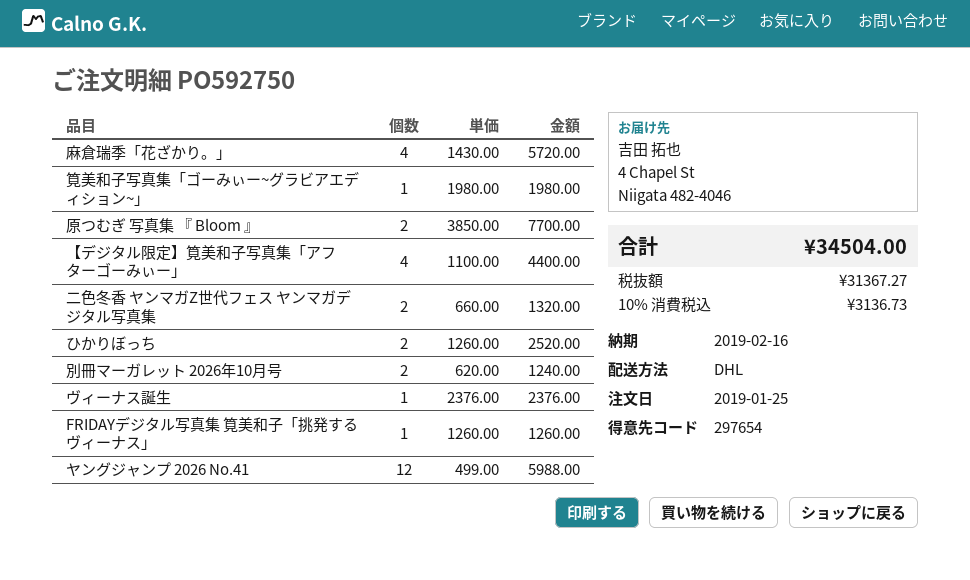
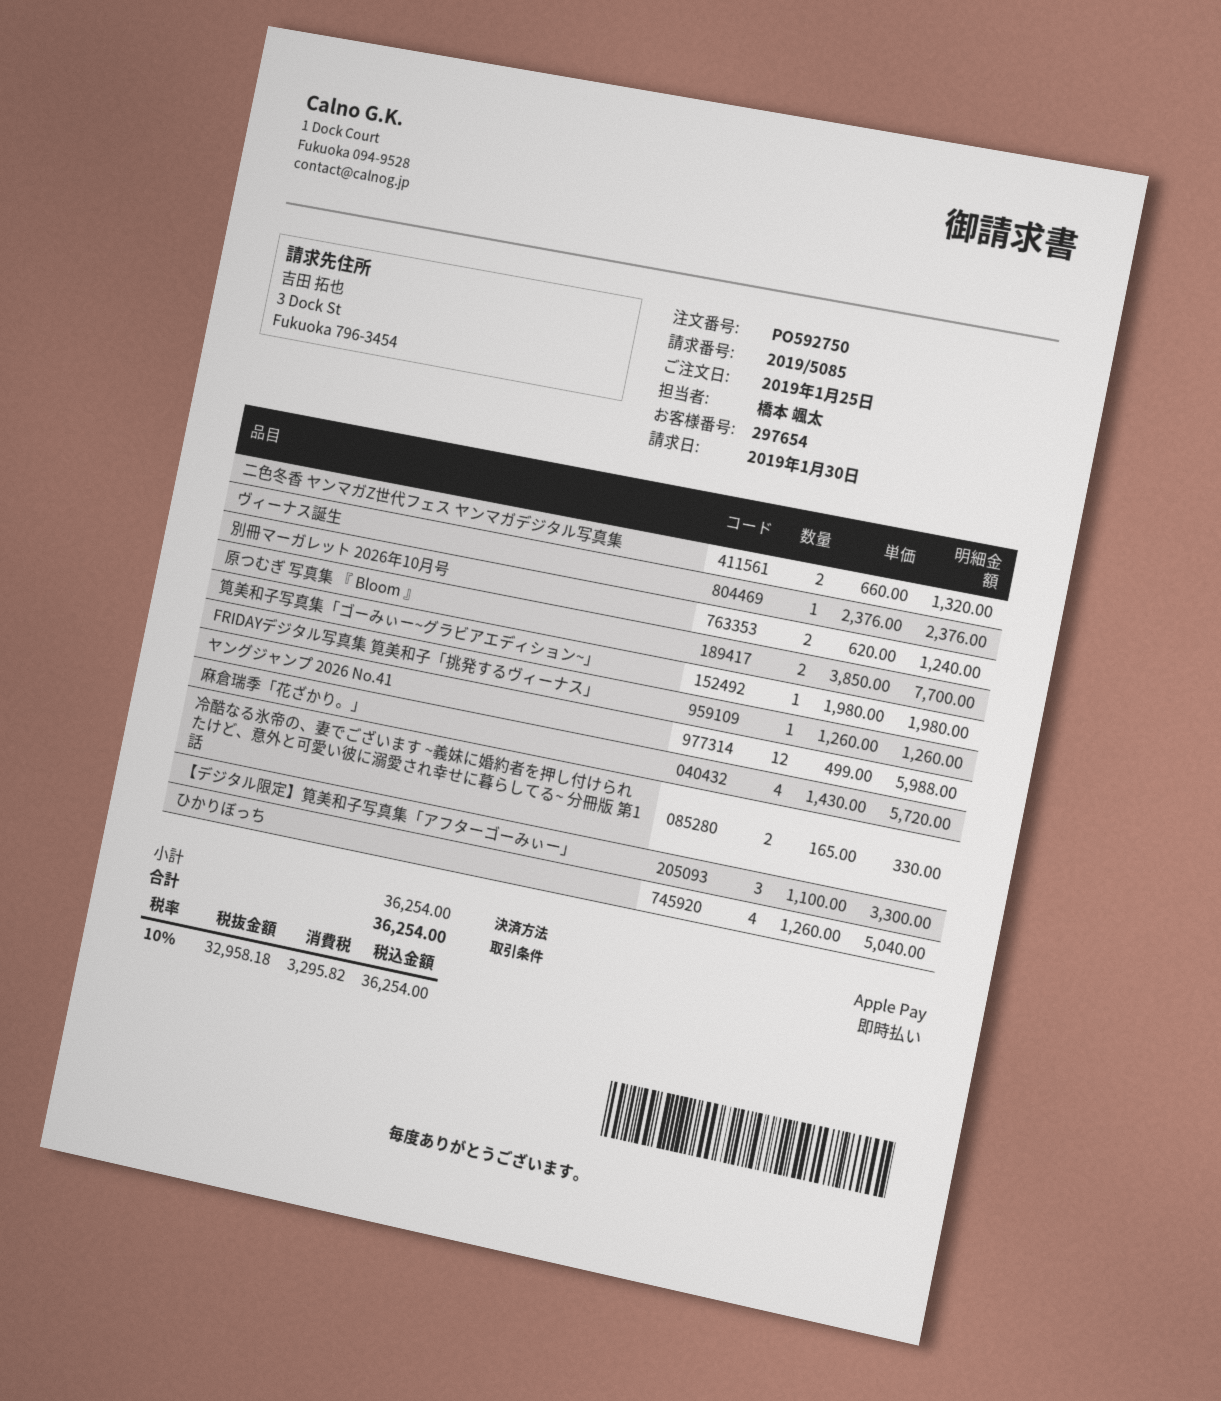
【デジタル限定】筧美和子写真集「アフターゴーみぃー」: 4 x 1100.00 = 4400.00 -> 3 x 1100.00 = 3300.00
ひかりぼっち: 2 x 1260.00 = 2520.00 -> 4 x 1260.00 = 5040.00
冷酷なる氷帝の、妻でございます ~義妹に婚約者を押し付けられたけど、意外と可愛い彼に溺愛され幸せに暮らしてる~ 分冊版 第1話: none -> 2 x 165.00 = 330.00
net: 31367.27 -> 32958.18
tax: 10% = 3136.73 -> 10% = 3295.82
total: 34504.00 -> 36254.00

